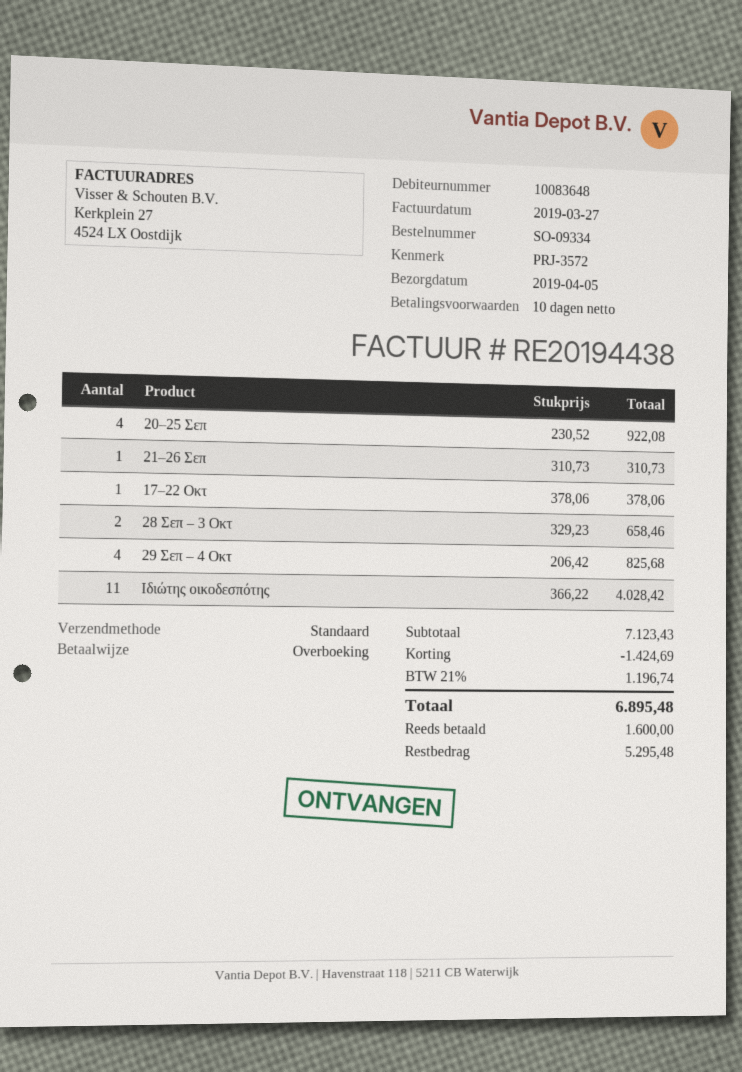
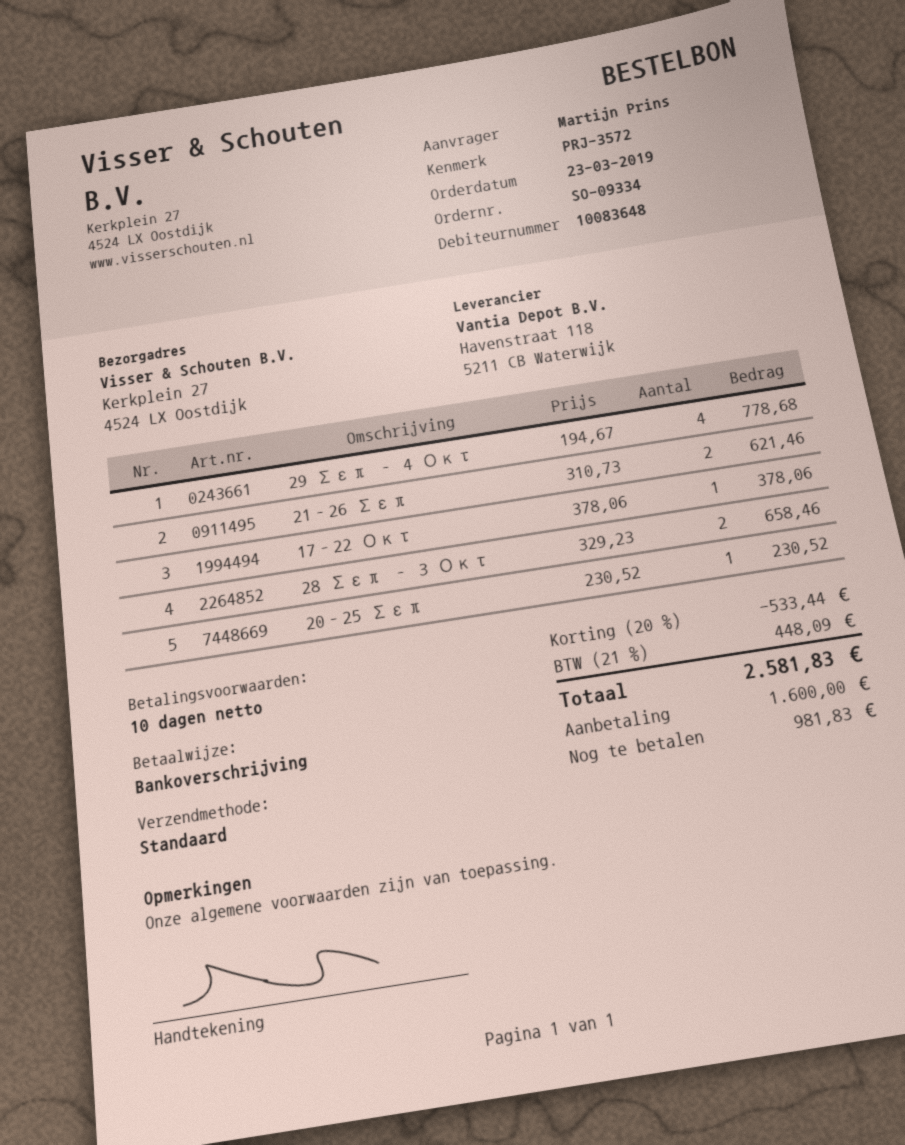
20–25 Σεπ: 4 x 230.52 = 922.08 -> 1 x 230.52 = 230.52
21–26 Σεπ: 1 x 310.73 = 310.73 -> 2 x 310.73 = 621.46
29 Σεπ – 4 Οκτ: 4 x 206.42 = 825.68 -> 4 x 194.67 = 778.68
Ιδιώτης οικοδεσπότης: 11 x 366.22 = 4028.42 -> none
discount: 1424.69 -> 533.44
tax: 21% = 1196.74 -> 21% = 448.09
total: 6895.48 -> 2581.83
balance: 5295.48 -> 981.83

